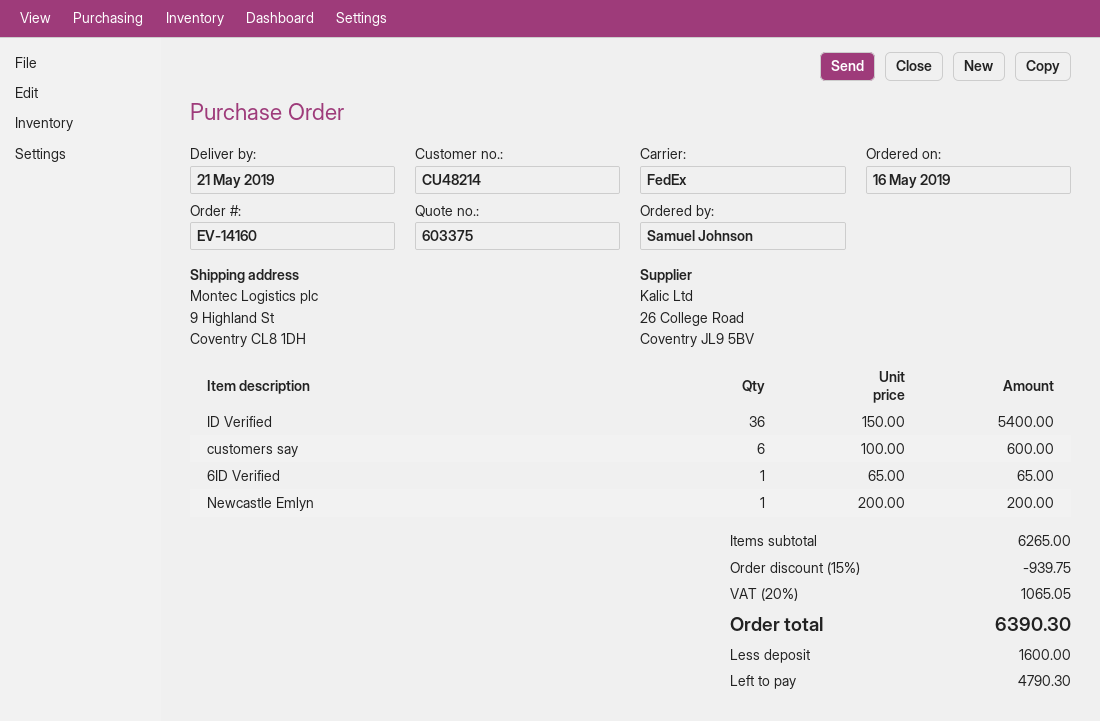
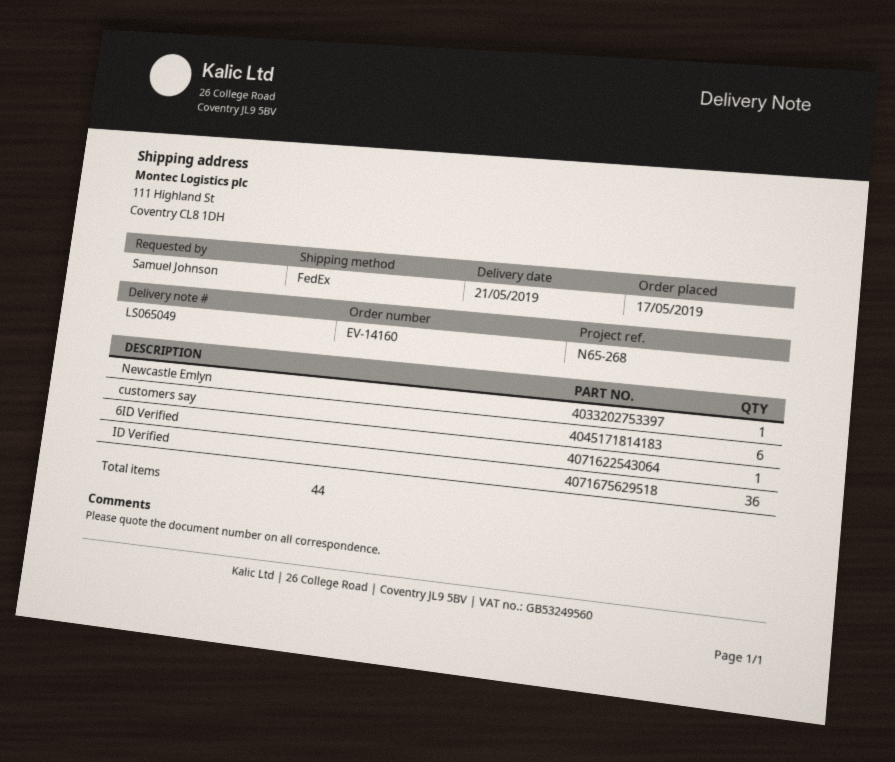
order date: 2019-05-16 -> 2019-05-17
ship to: 9 Highland St, Coventry CL8 1DH -> 111 Highland St, Coventry CL8 1DH

